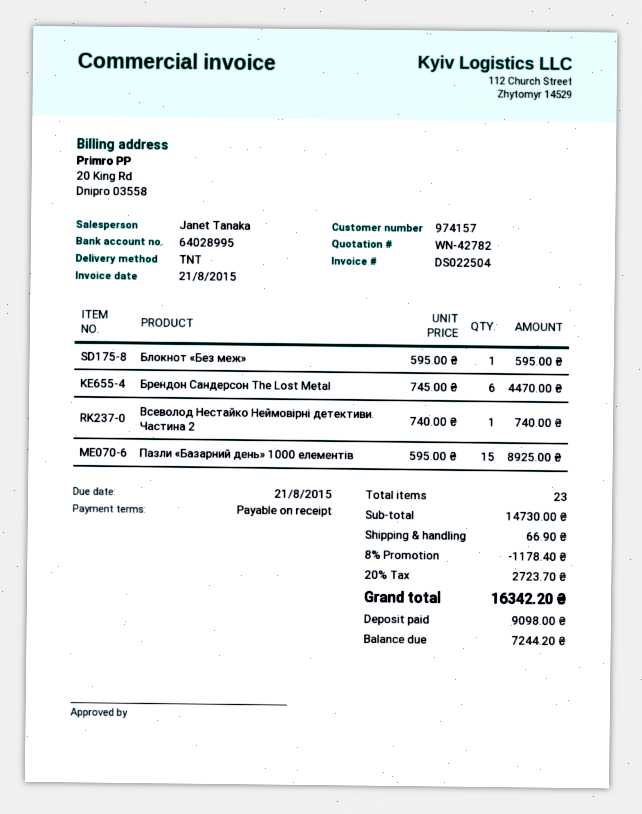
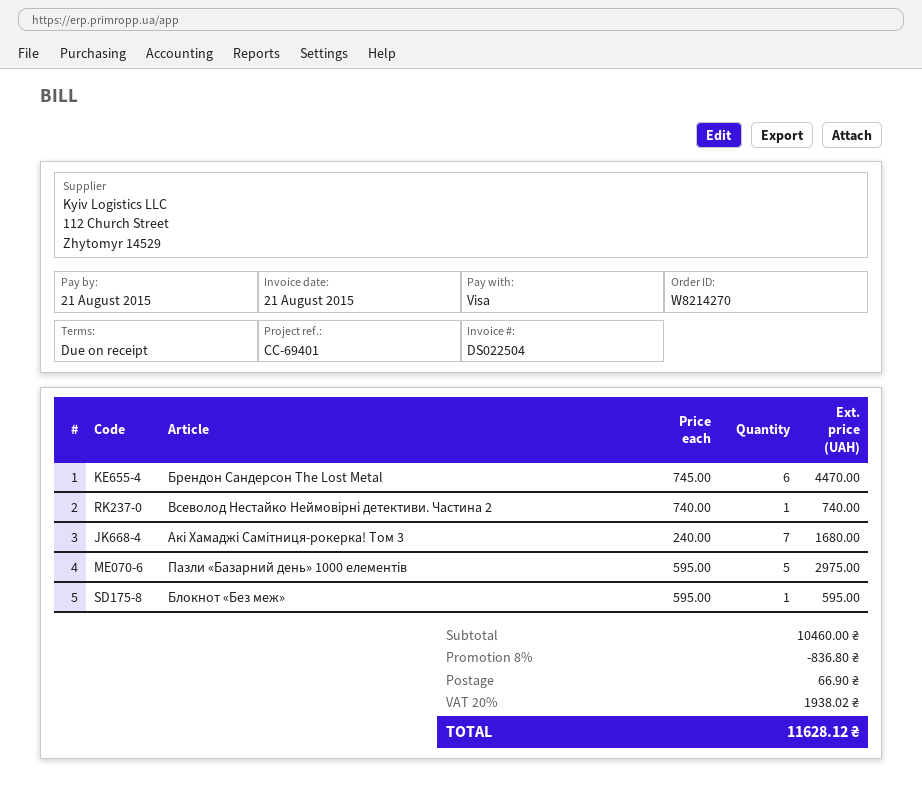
Пазли «Базарний день» 1000 елементів: 15 x 595.00 = 8925.00 -> 5 x 595.00 = 2975.00
Акі Хамаджі Самітниця-рокерка! Том 3: none -> 7 x 240.00 = 1680.00
subtotal: 14730.00 -> 10460.00
discount: 8% = 1178.40 -> 8% = 836.80
tax: 20% = 2723.70 -> 20% = 1938.02
total: 16342.20 -> 11628.12

